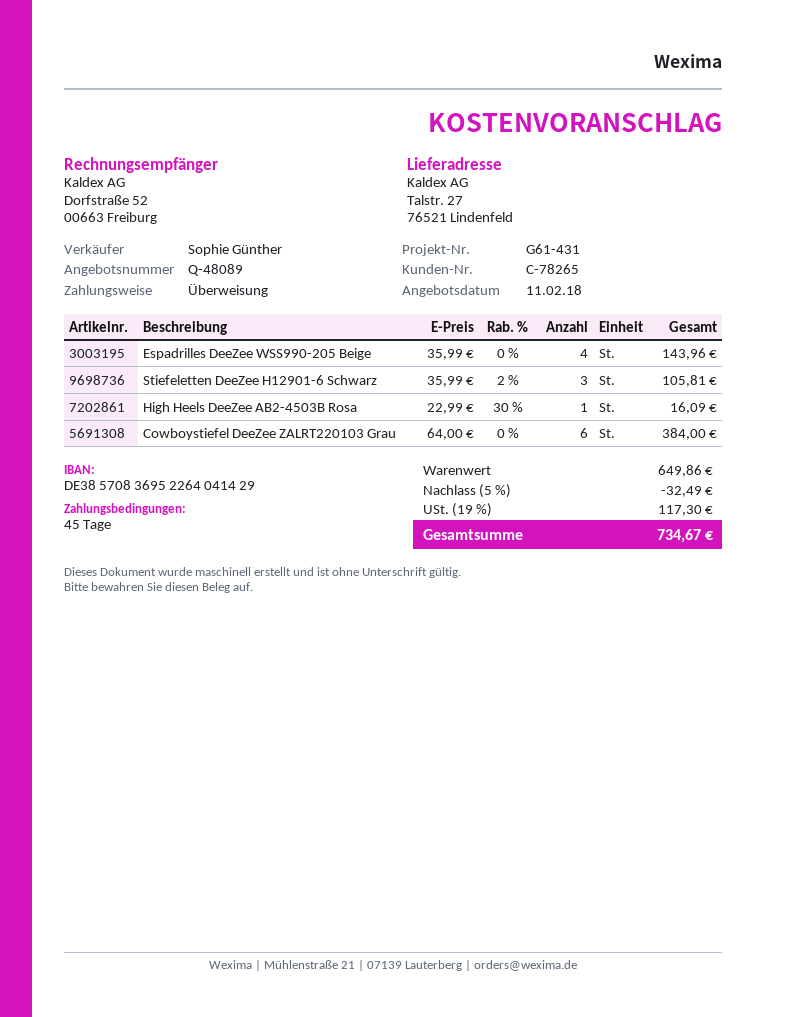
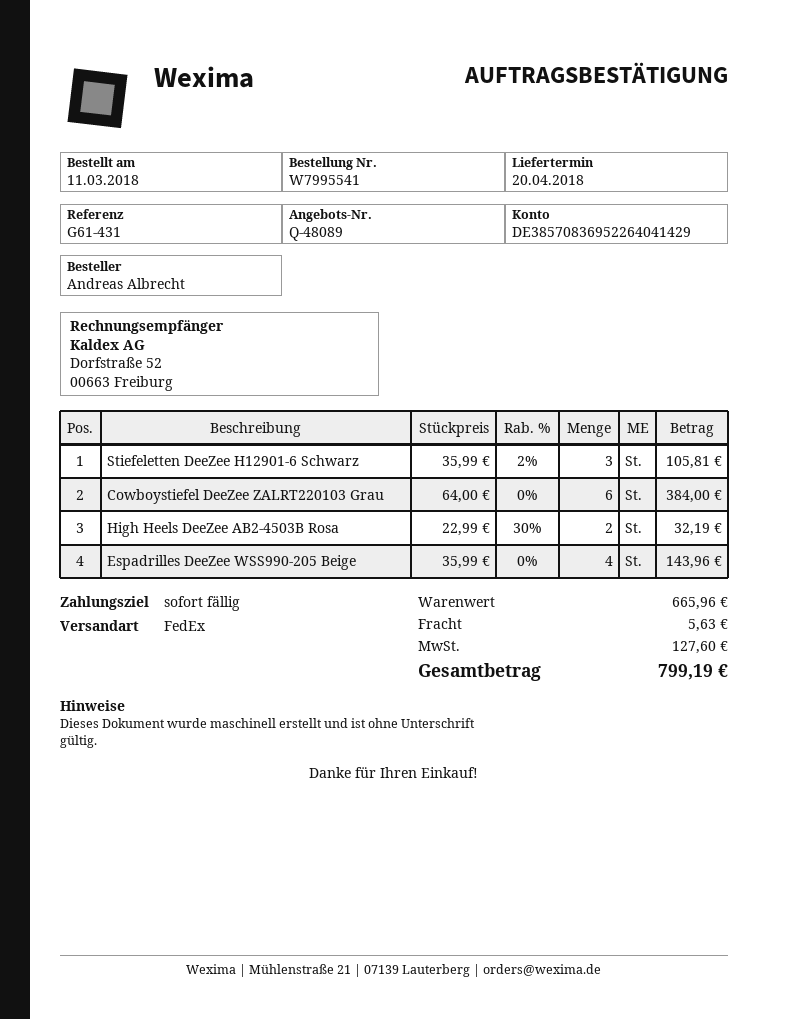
payment terms: 45 days -> on receipt
High Heels DeeZee AB2-4503B Rosa: 1 x 22.99 - 30% = 16.09 -> 2 x 22.99 - 30% = 32.19
subtotal: 649.86 -> 665.96
discount: 5% = 32.49 -> none
shipping: none -> 5.63
tax: 117.30 -> 127.60
total: 734.67 -> 799.19

